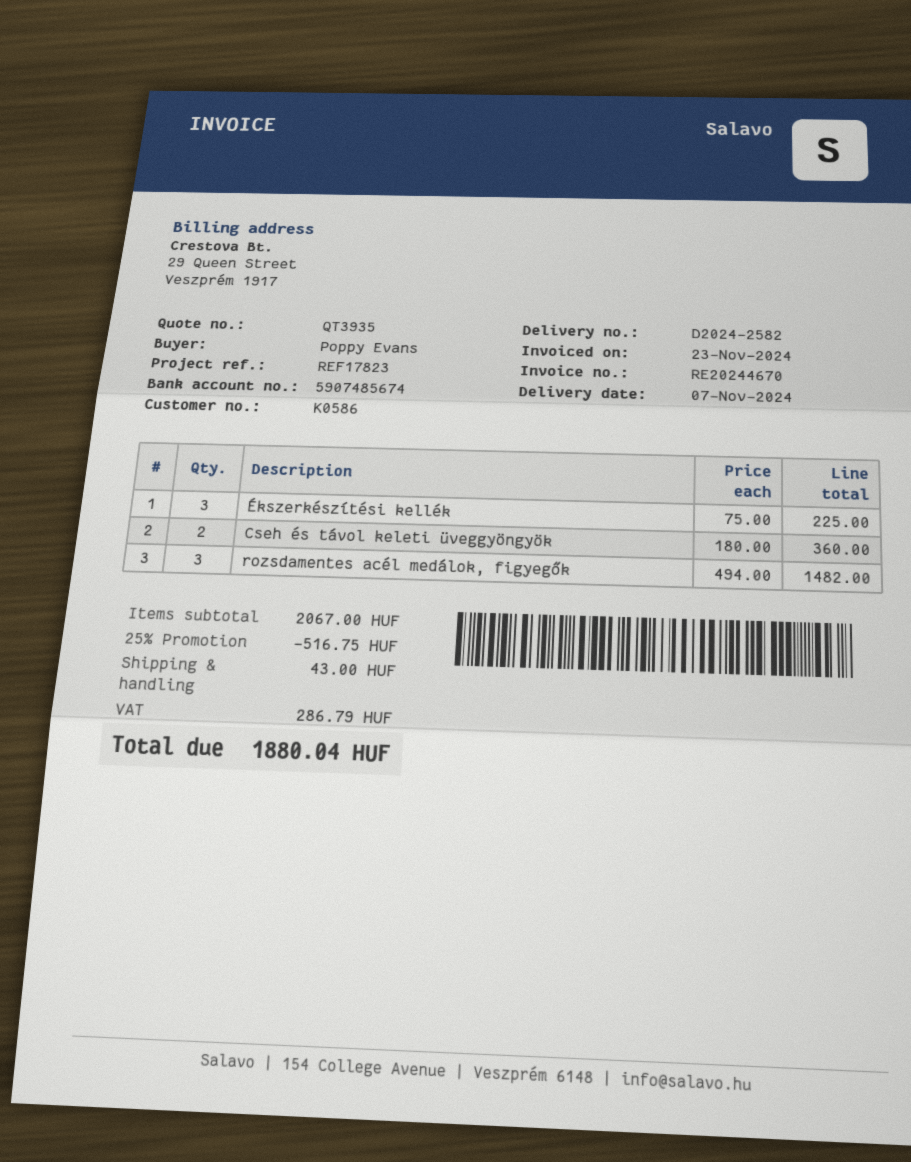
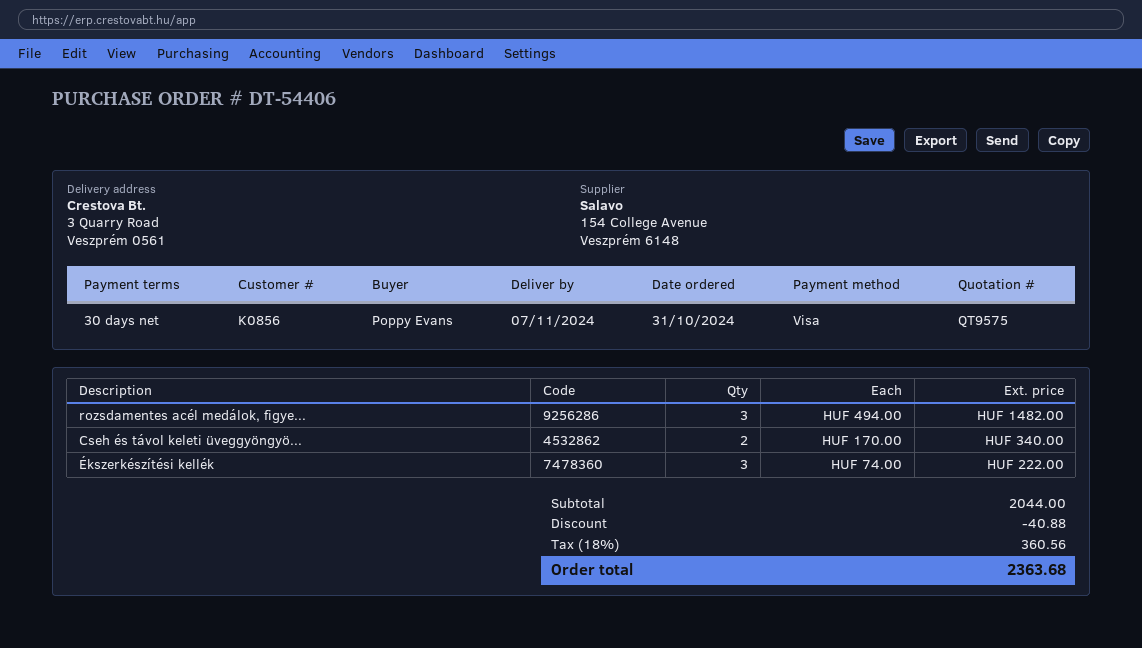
quote number: QT3935 -> QT9575
customer number: K0586 -> K0856
Ékszerkészítési kellék: 3 x 75.00 = 225.00 -> 3 x 74.00 = 222.00
Cseh és távol keleti üveggyöngyök: 2 x 180.00 = 360.00 -> 2 x 170.00 = 340.00
subtotal: 2067.00 -> 2044.00
discount: 516.75 -> 40.88
shipping: 43.00 -> none
tax: 286.79 -> 360.56
total: 1880.04 -> 2363.68

